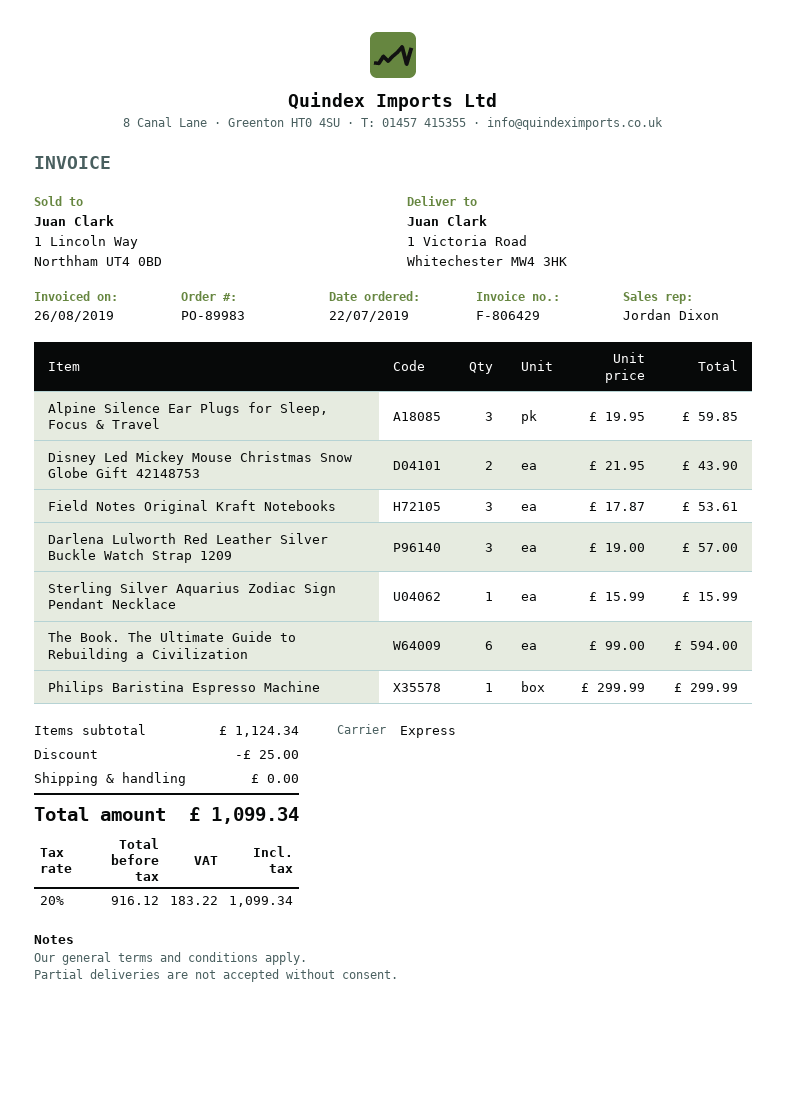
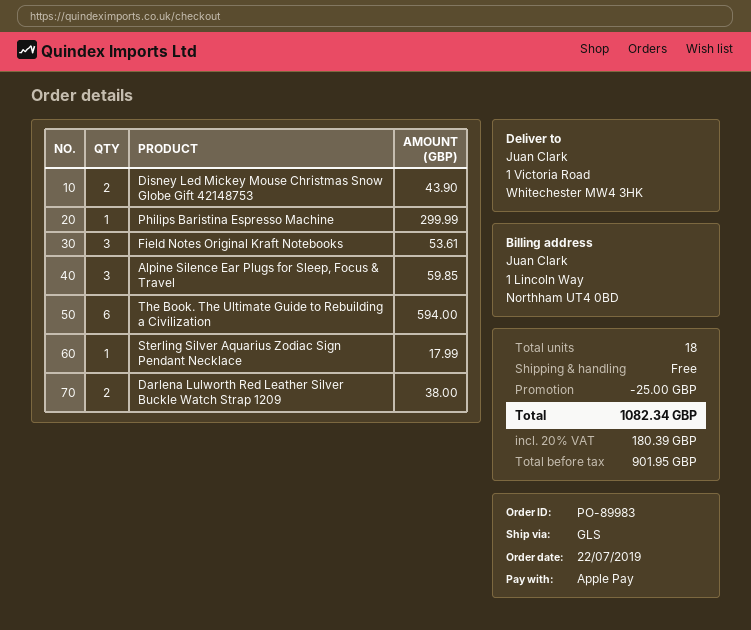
shipping method: express -> GLS
Darlena Lulworth Red Leather Silver Buckle Watch Strap 1209: 3 for 57.00 -> 2 for 38.00
Sterling Silver Aquarius Zodiac Sign Pendant Necklace: 1 for 15.99 -> 1 for 17.99
net: 916.12 -> 901.95
tax: 20% = 183.22 -> 20% = 180.39
total: 1099.34 -> 1082.34

